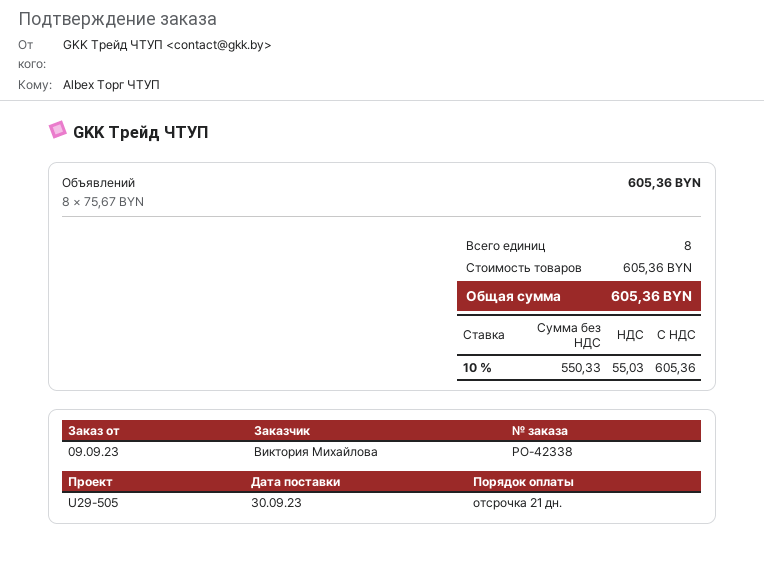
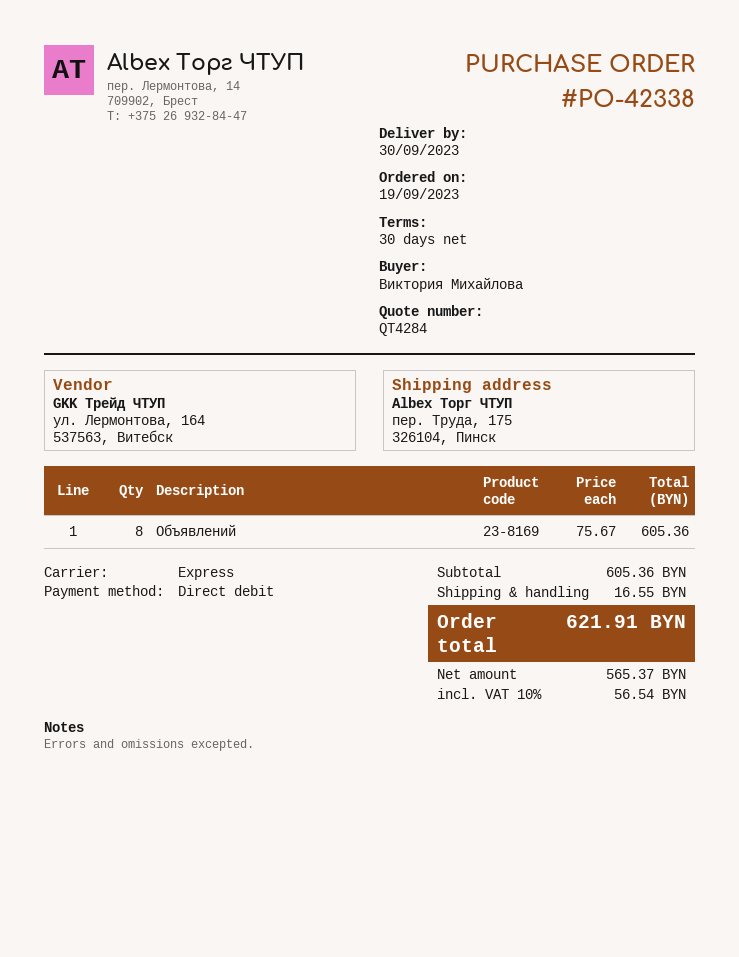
order date: 2023-09-09 -> 2023-09-19
payment terms: 21 days -> 30 days
shipping: none -> 16.55
net: 550.33 -> 565.37
tax: 10% = 55.03 -> 10% = 56.54
total: 605.36 -> 621.91

